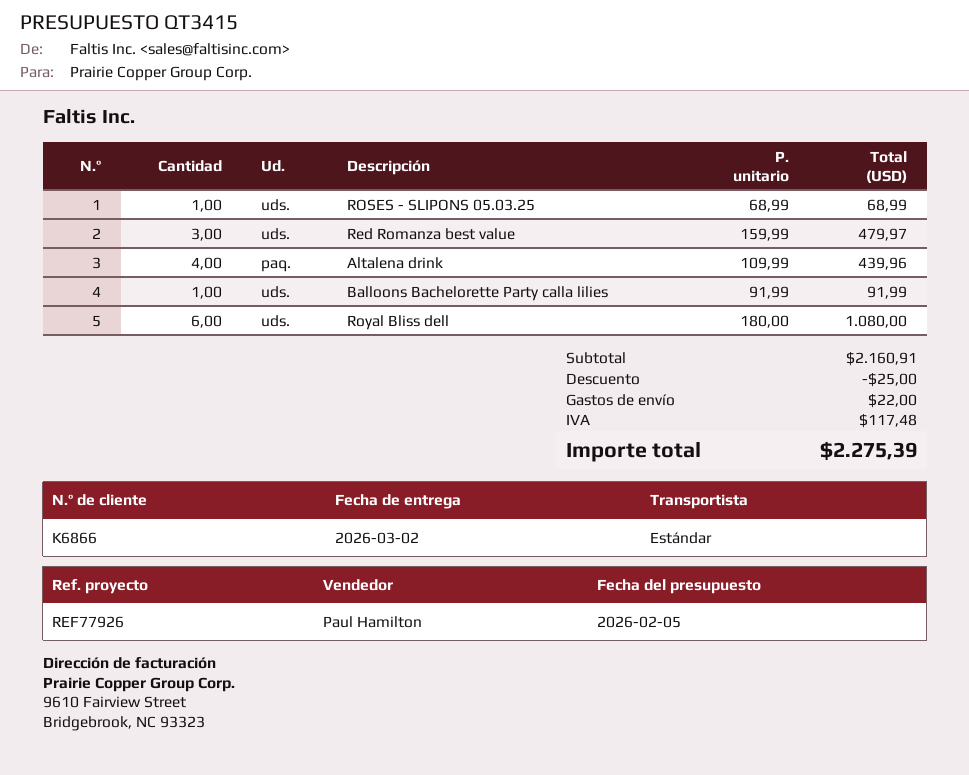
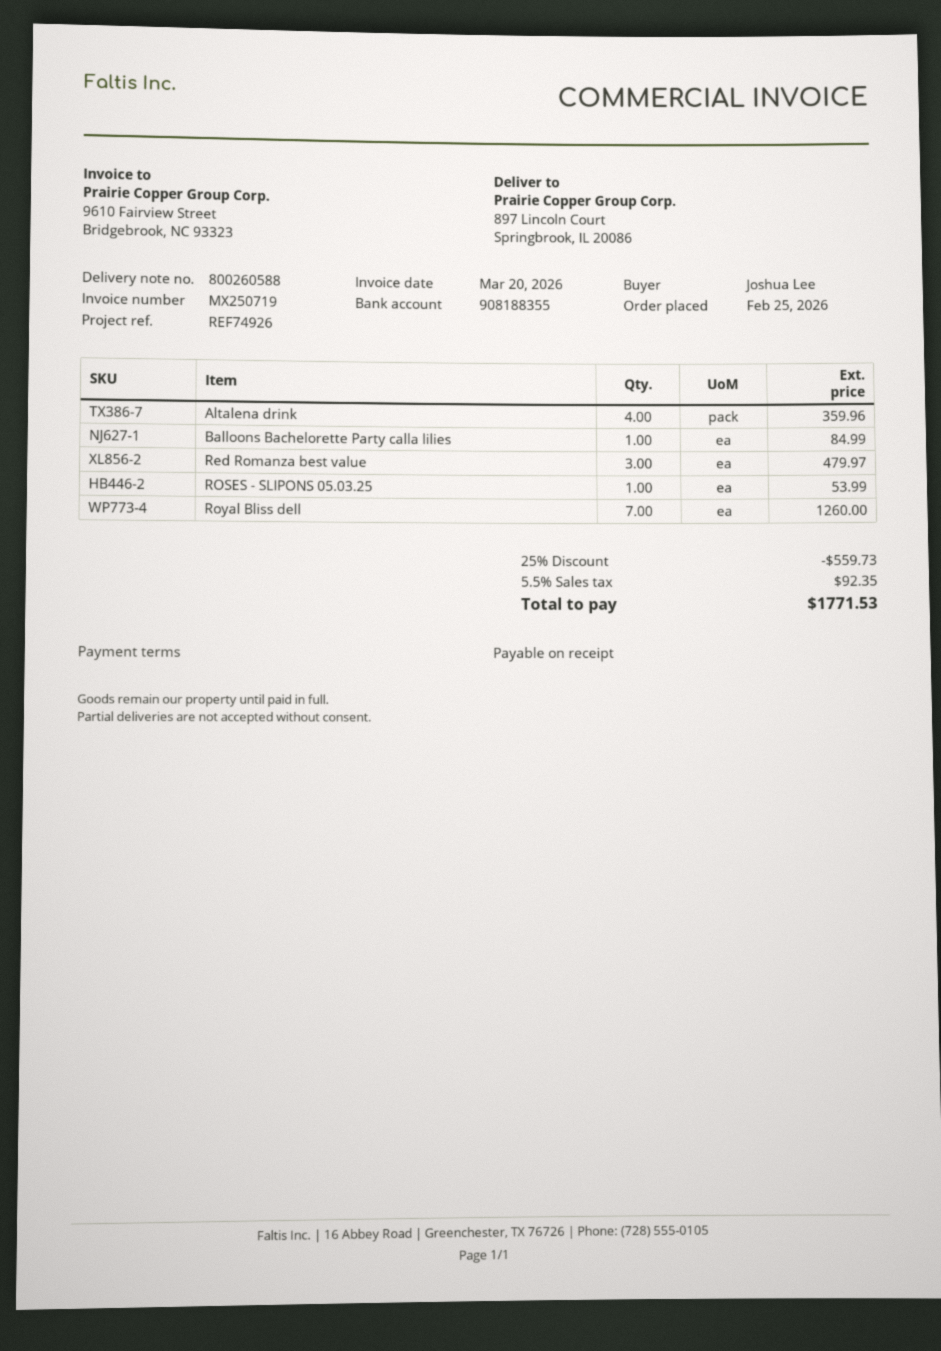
reference: REF77926 -> REF74926
ROSES - SLIPONS 05.03.25: 1 for 68.99 -> 1 for 53.99
Altalena drink: 4 for 439.96 -> 4 for 359.96
Balloons Bachelorette Party calla lilies: 1 for 91.99 -> 1 for 84.99
Royal Bliss dell: 6 for 1080.00 -> 7 for 1260.00
discount: 25.00 -> 559.73
shipping: 22.00 -> none
tax: 117.48 -> 92.35
total: 2275.39 -> 1771.53

